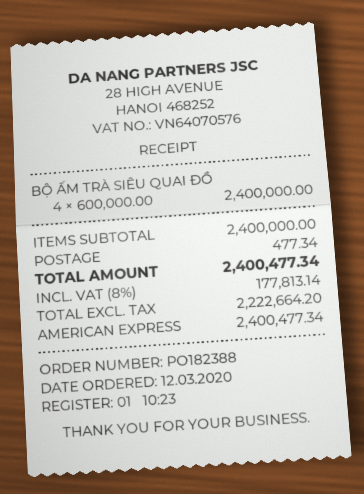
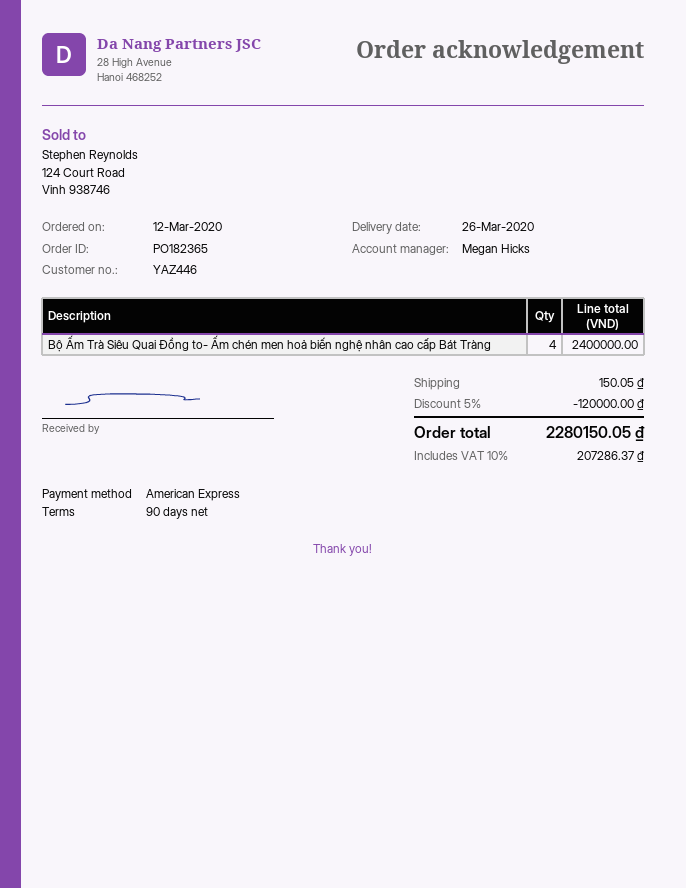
order number: PO182388 -> PO182365
discount: none -> 5% = 120000.00
shipping: 477.34 -> 150.05
tax: 8% = 177813.14 -> 10% = 207286.37
total: 2400477.34 -> 2280150.05

